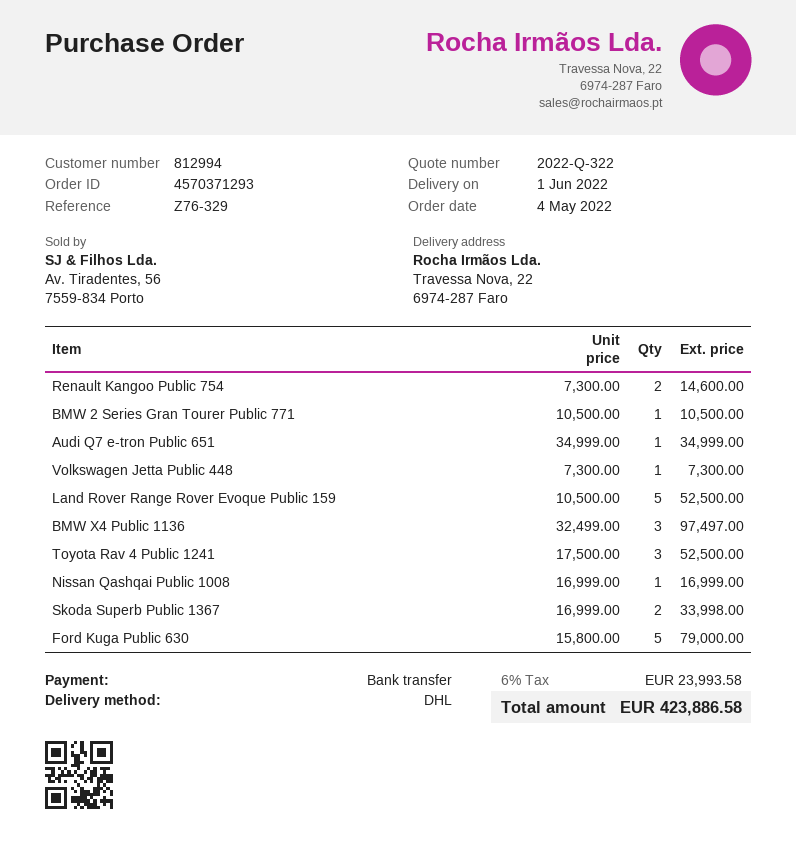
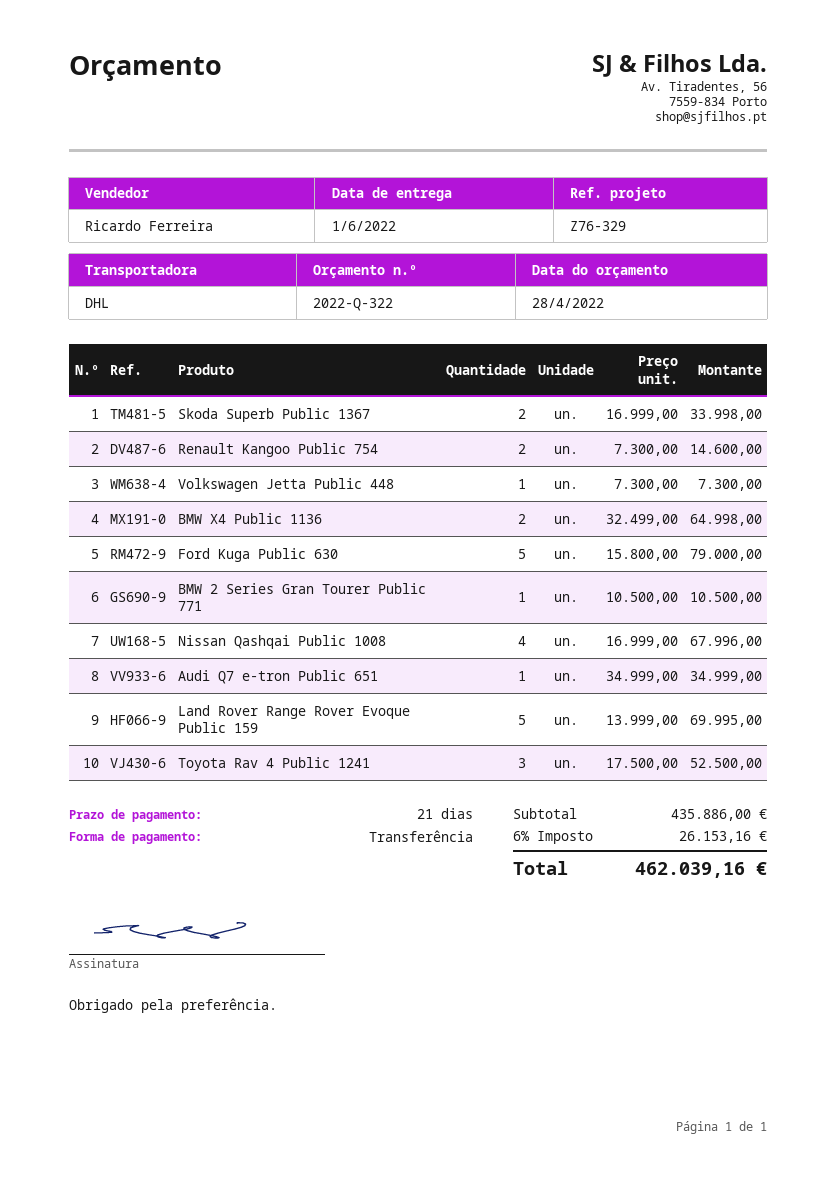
Land Rover Range Rover Evoque Public 159: 5 x 10500.00 = 52500.00 -> 5 x 13999.00 = 69995.00
BMW X4 Public 1136: 3 x 32499.00 = 97497.00 -> 2 x 32499.00 = 64998.00
Nissan Qashqai Public 1008: 1 x 16999.00 = 16999.00 -> 4 x 16999.00 = 67996.00
tax: 6% = 23993.58 -> 6% = 26153.16
total: 423886.58 -> 462039.16

